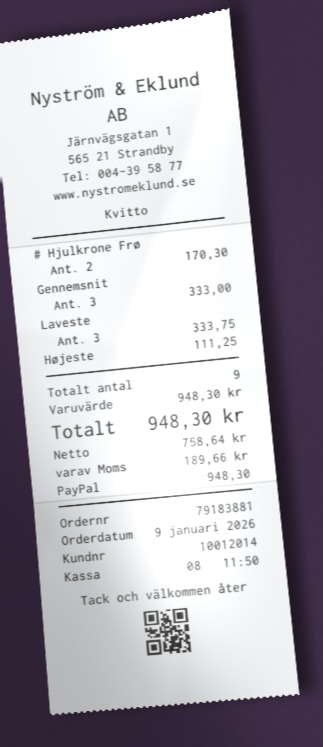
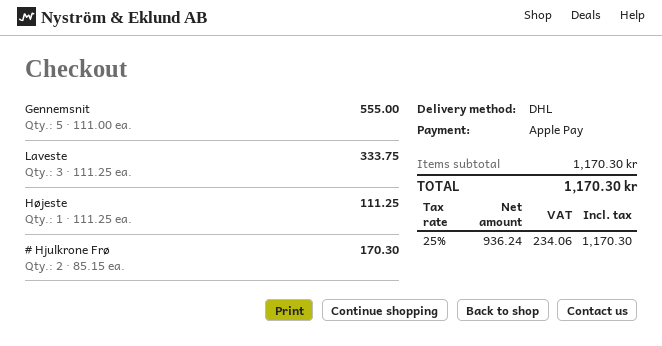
payment method: PayPal -> Apple Pay
Gennemsnit: 3 for 333.00 -> 5 for 555.00
subtotal: 948.30 -> 1170.30
net: 758.64 -> 936.24
tax: 189.66 -> 234.06
total: 948.30 -> 1170.30

